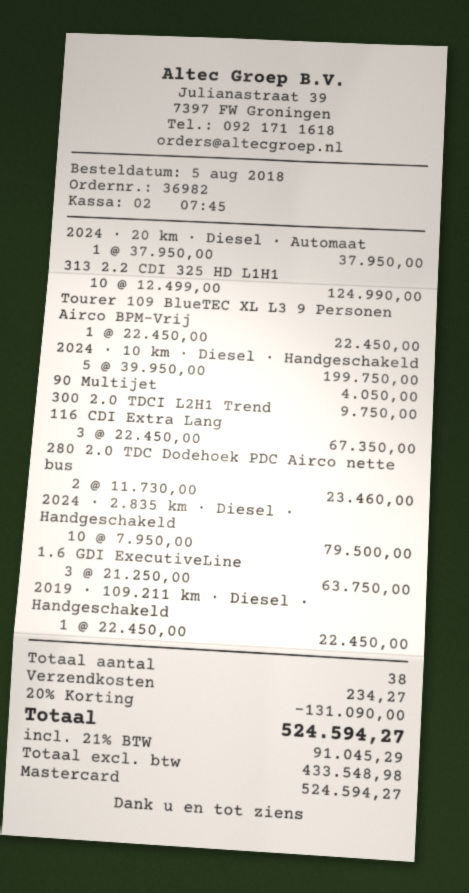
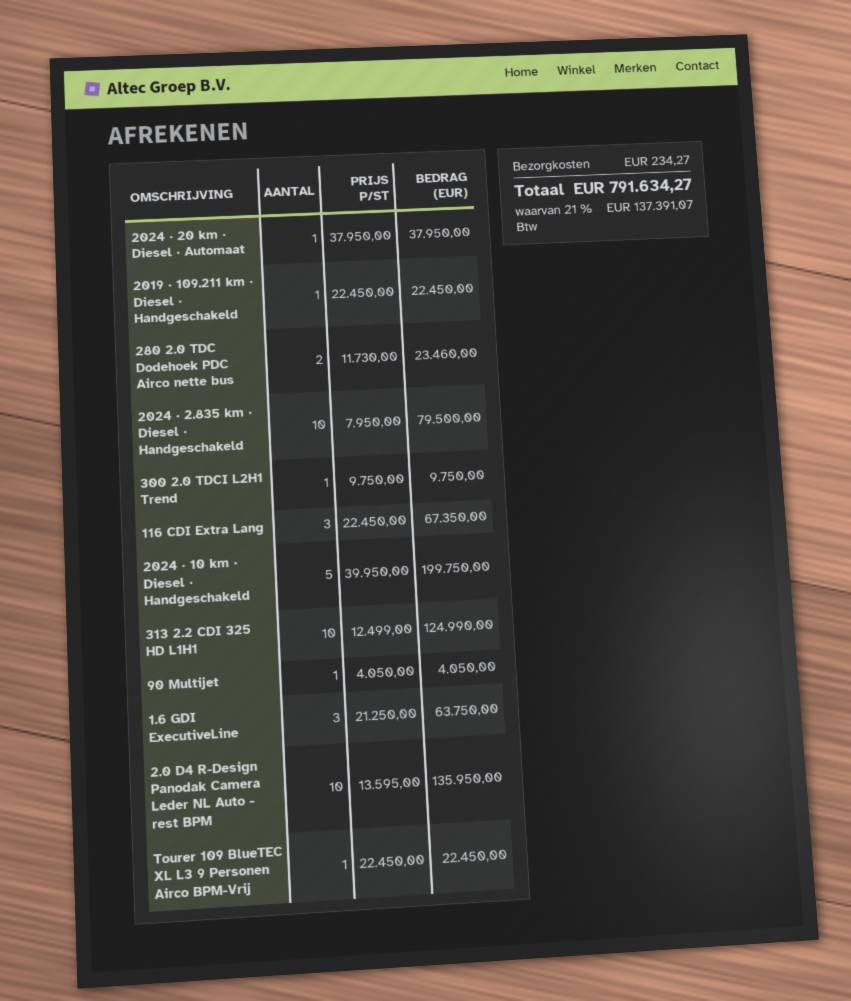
2.0 D4 R-Design Panodak Camera Leder NL Auto - rest BPM: none -> 10 x 13595.00 = 135950.00
discount: 20% = 131090.00 -> none
tax: 21% = 91045.29 -> 21% = 137391.07
total: 524594.27 -> 791634.27

